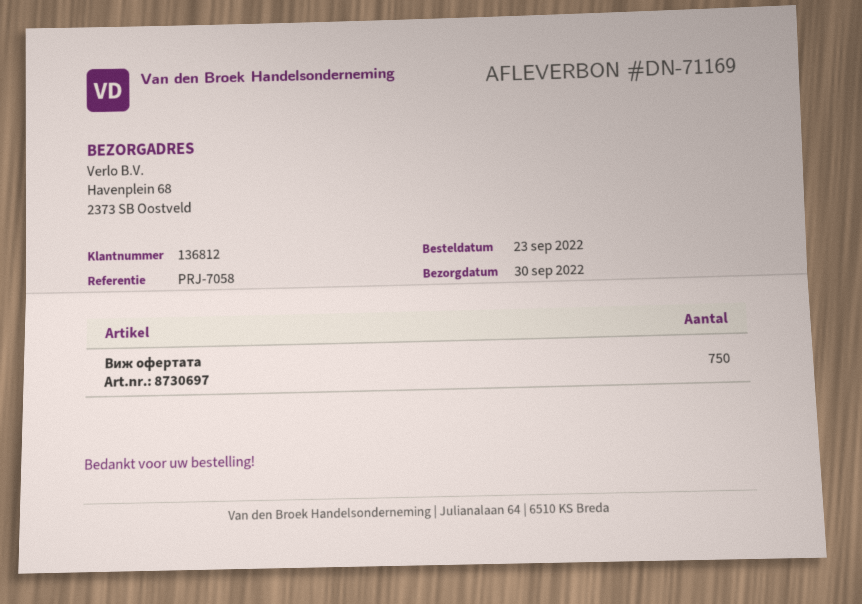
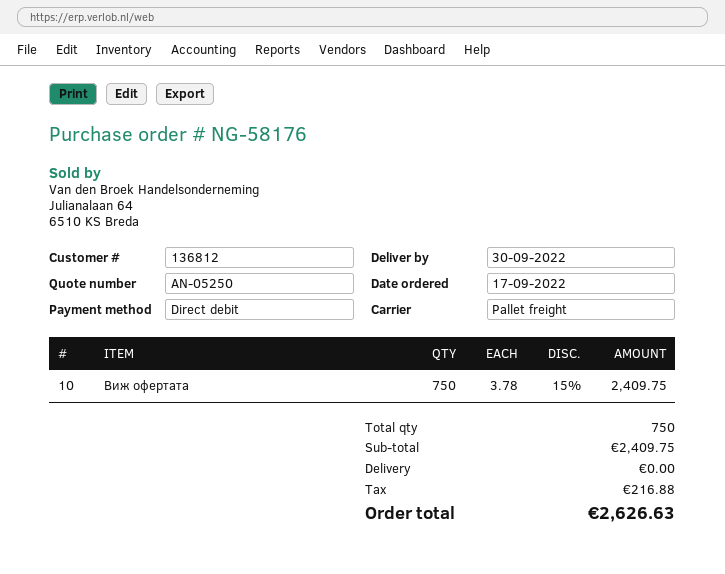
order date: 2022-09-23 -> 2022-09-17

